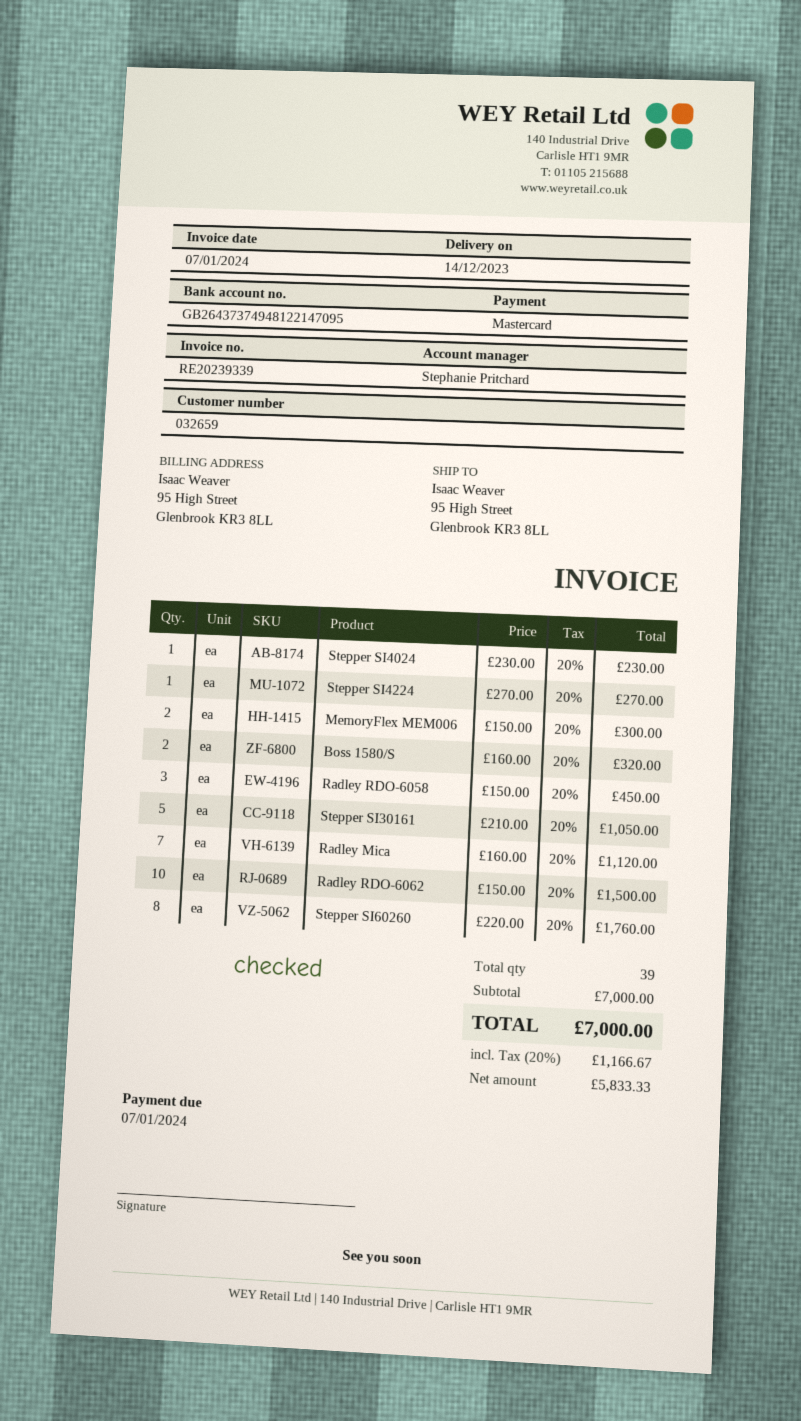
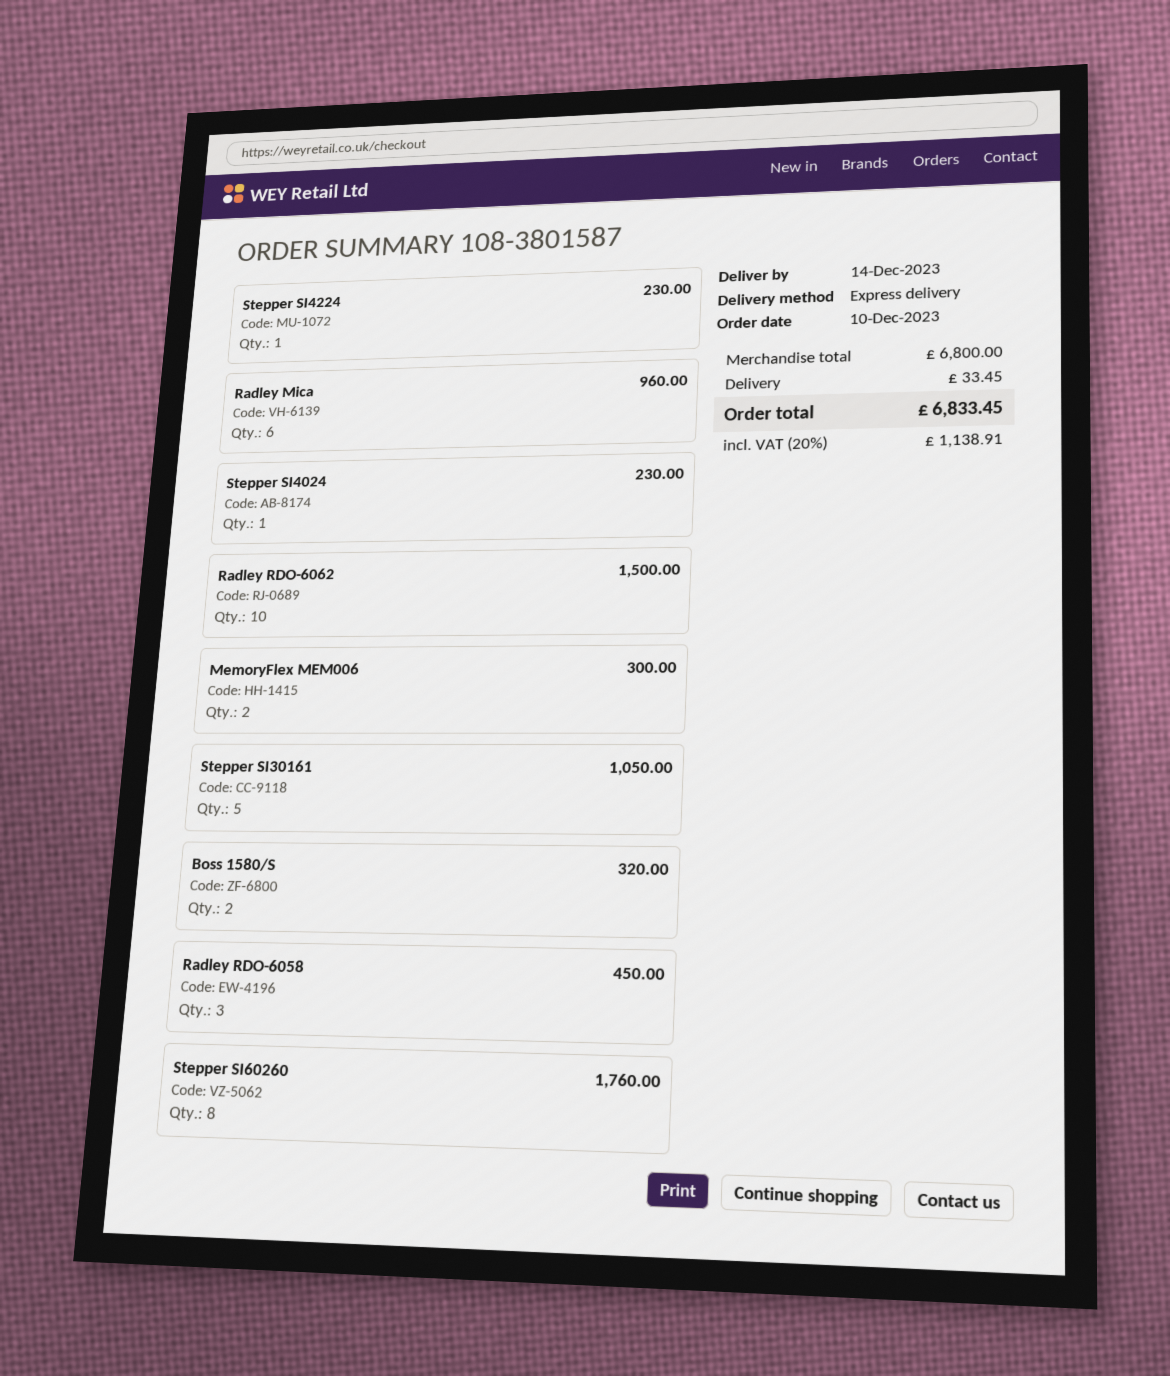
Stepper SI4224: 1 for 270.00 -> 1 for 230.00
Radley Mica: 7 for 1120.00 -> 6 for 960.00
subtotal: 7000.00 -> 6800.00
shipping: none -> 33.45
tax: 20% = 1166.67 -> 20% = 1138.91
total: 7000.00 -> 6833.45

